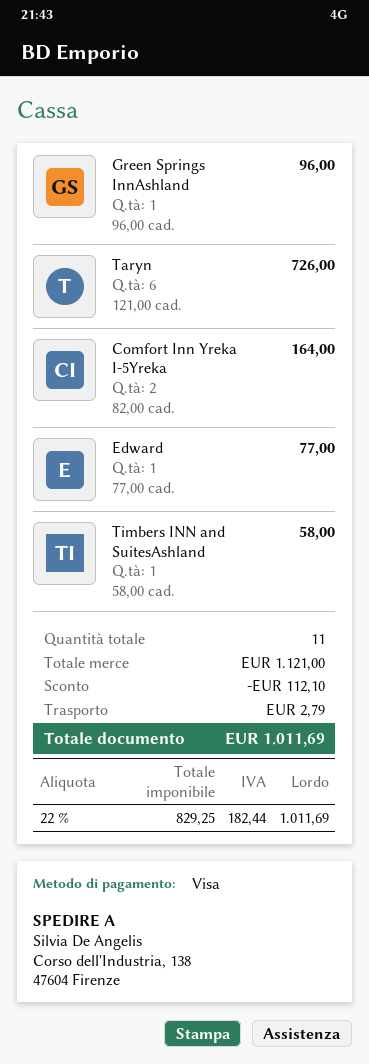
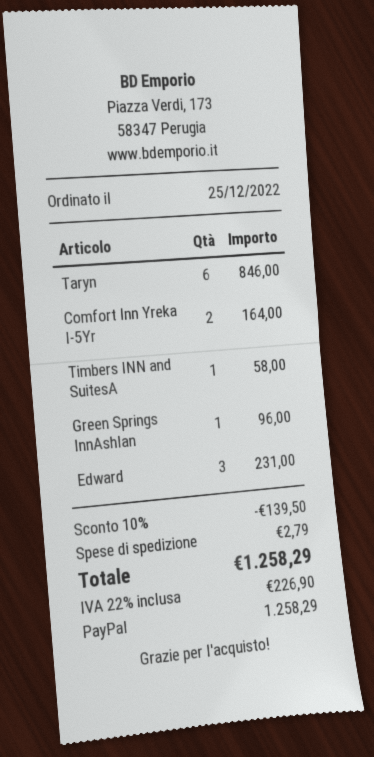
payment method: Visa -> PayPal
Taryn: 6 for 726.00 -> 6 for 846.00
Edward: 1 for 77.00 -> 3 for 231.00
discount: 112.10 -> 139.50
tax: 22% = 182.44 -> 22% = 226.90
total: 1011.69 -> 1258.29

